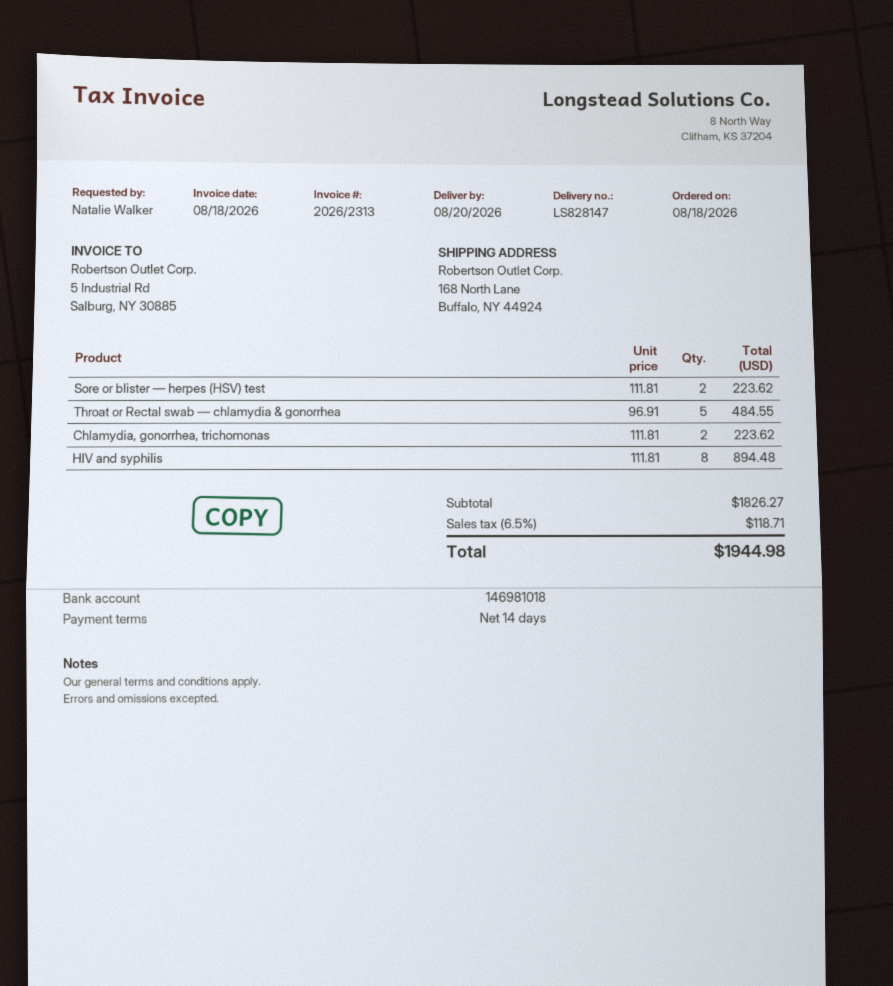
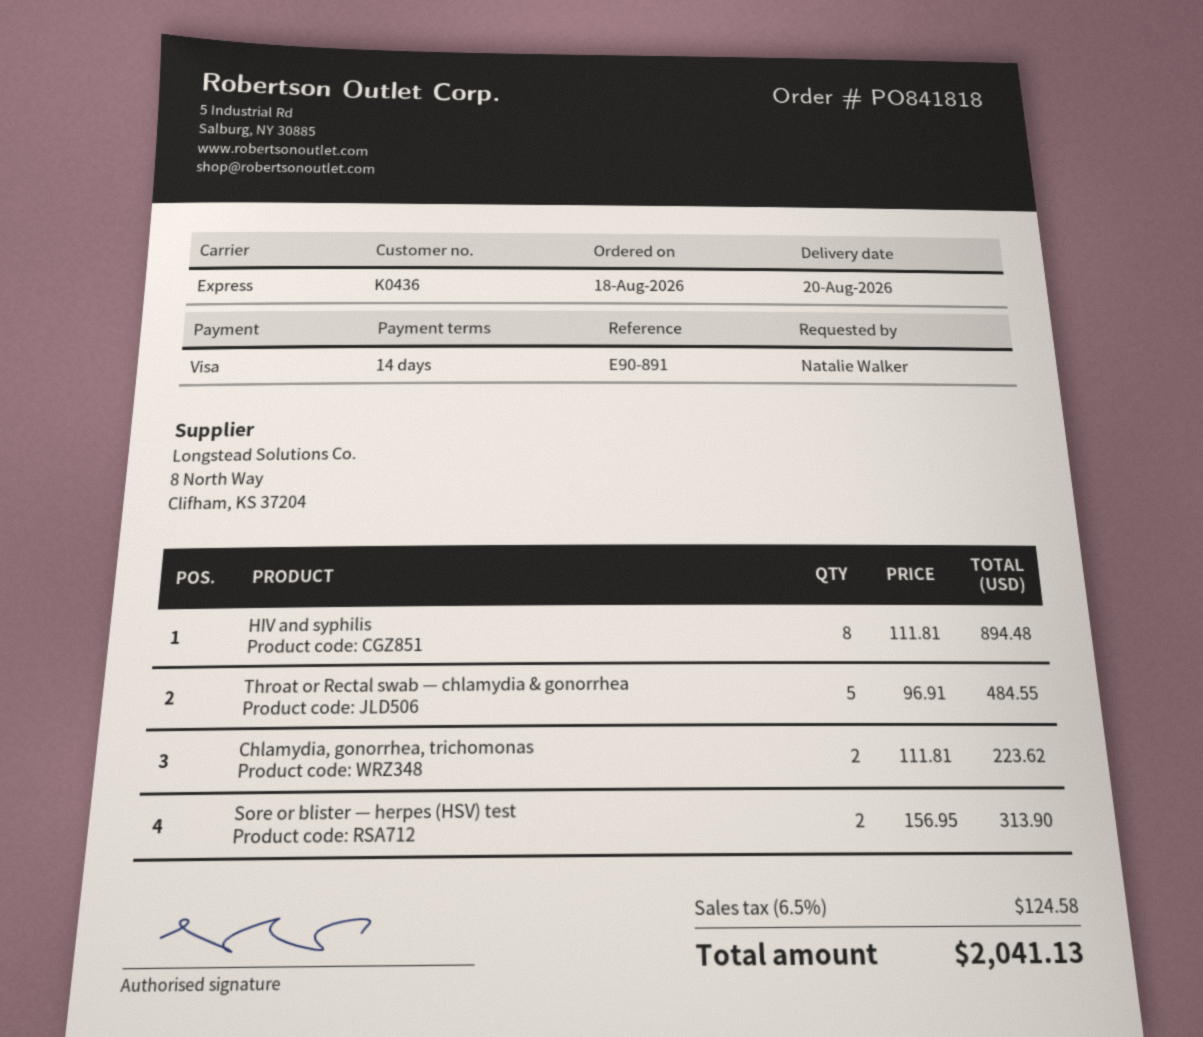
Sore or blister — herpes (HSV) test: 2 x 111.81 = 223.62 -> 2 x 156.95 = 313.90
tax: 6.5% = 118.71 -> 6.5% = 124.58
total: 1944.98 -> 2041.13

